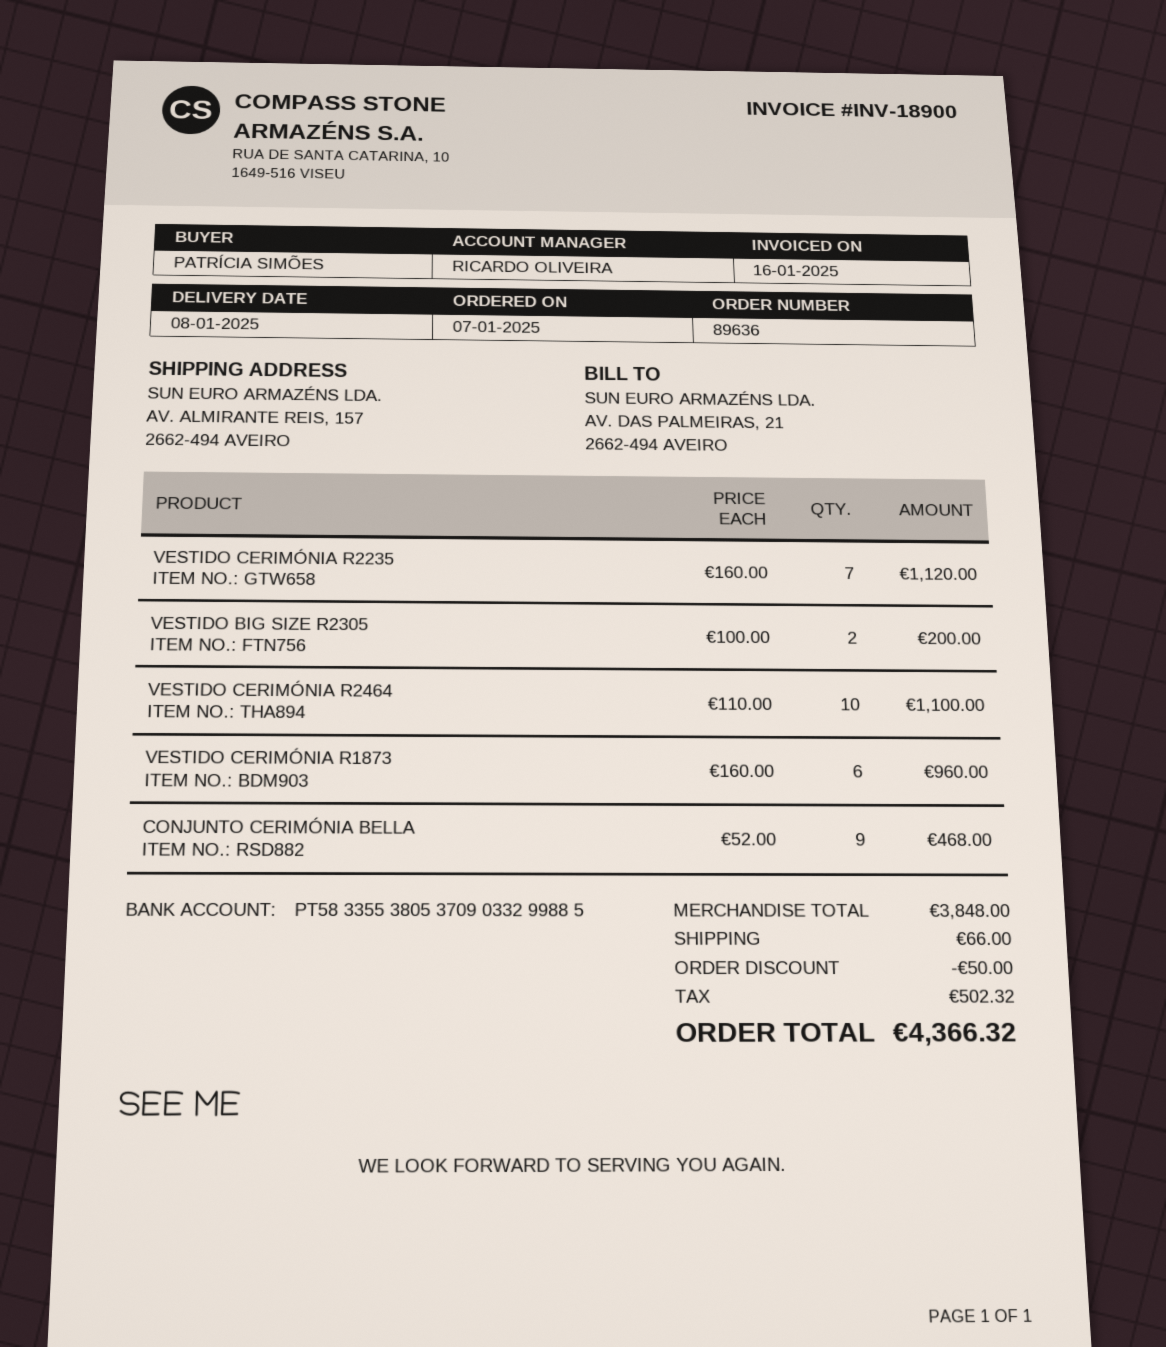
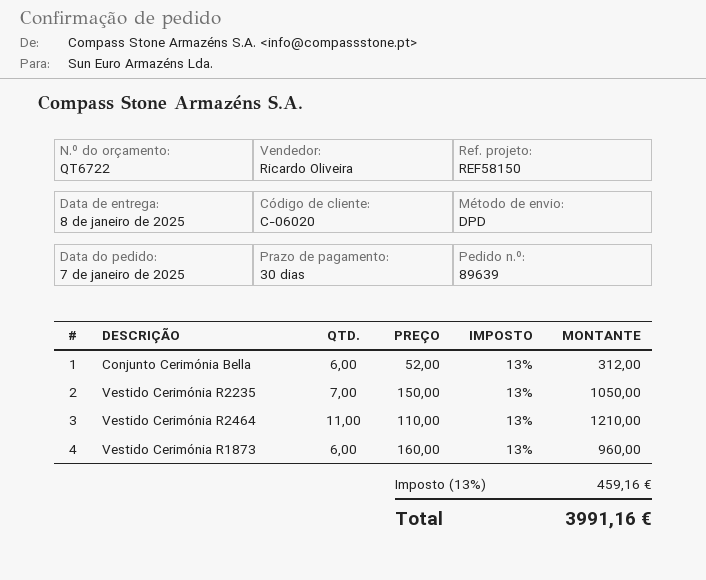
order number: 89636 -> 89639
VESTIDO CERIMÓNIA R2235: 7 x 160.00 = 1120.00 -> 7 x 150.00 = 1050.00
VESTIDO BIG SIZE R2305: 2 x 100.00 = 200.00 -> none
VESTIDO CERIMÓNIA R2464: 10 x 110.00 = 1100.00 -> 11 x 110.00 = 1210.00
CONJUNTO CERIMÓNIA BELLA: 9 x 52.00 = 468.00 -> 6 x 52.00 = 312.00
discount: 50.00 -> none
shipping: 66.00 -> none
tax: 502.32 -> 459.16
total: 4366.32 -> 3991.16

